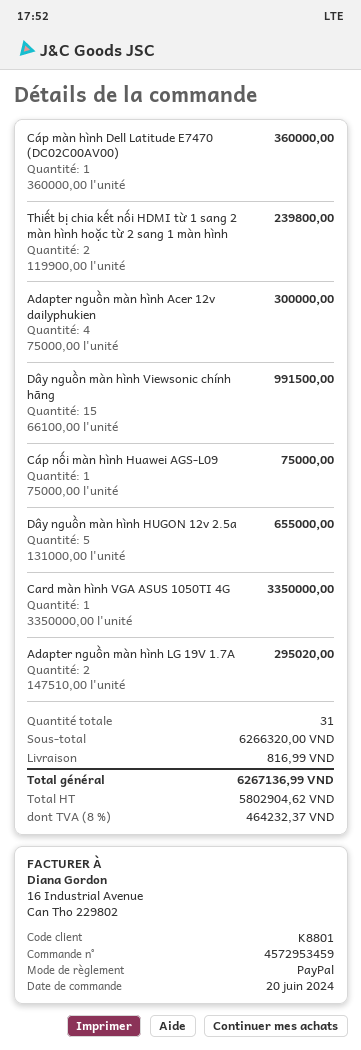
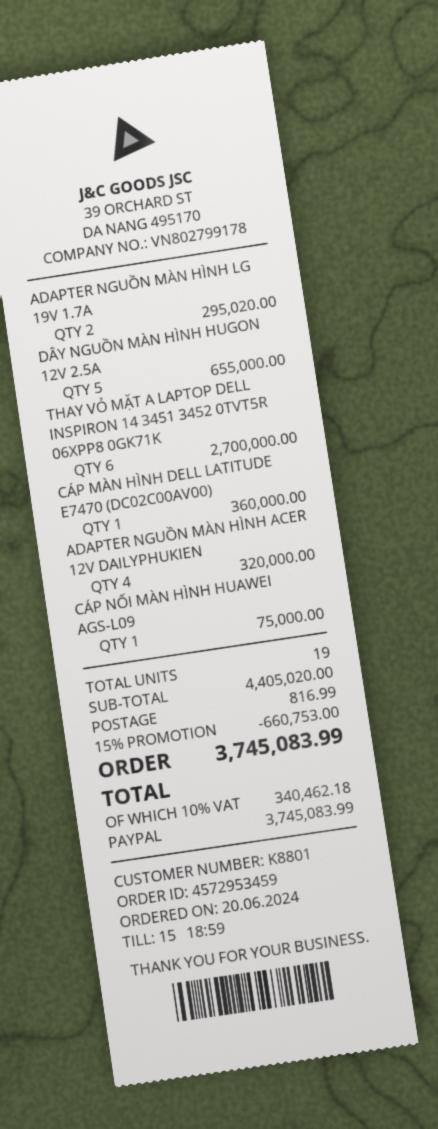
Thiết bị chia kết nối HDMI từ 1 sang 2 màn hình hoặc từ 2 sang 1 màn hình: 2 for 239800.00 -> none
Adapter nguồn màn hình Acer 12v dailyphukien: 4 for 300000.00 -> 4 for 320000.00
Dây nguồn màn hình Viewsonic chính hãng: 15 for 991500.00 -> none
Card màn hình VGA ASUS 1050TI 4G: 1 for 3350000.00 -> none
THAY VỎ MẶT A LAPTOP DELL INSPIRON 14 3451 3452 0TVT5R 06XPP8 0GK71K: none -> 6 for 2700000.00
total quantity: 31 -> 19
subtotal: 6266320.00 -> 4405020.00
discount: none -> 15% = 660753.00
tax: 8% = 464232.37 -> 10% = 340462.18
total: 6267136.99 -> 3745083.99

